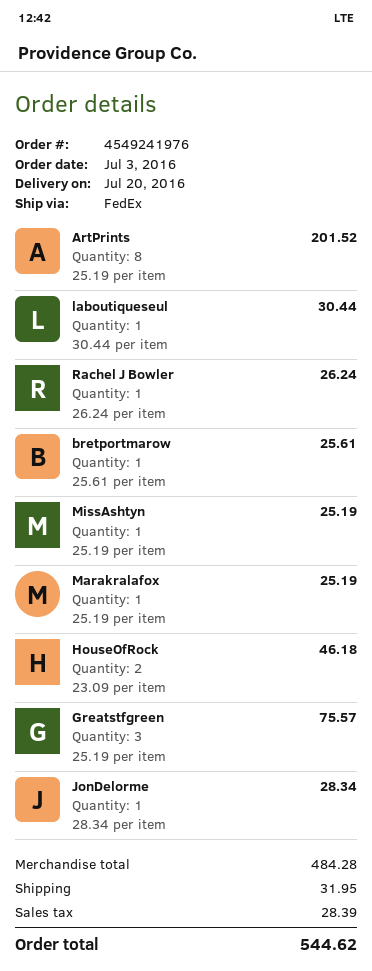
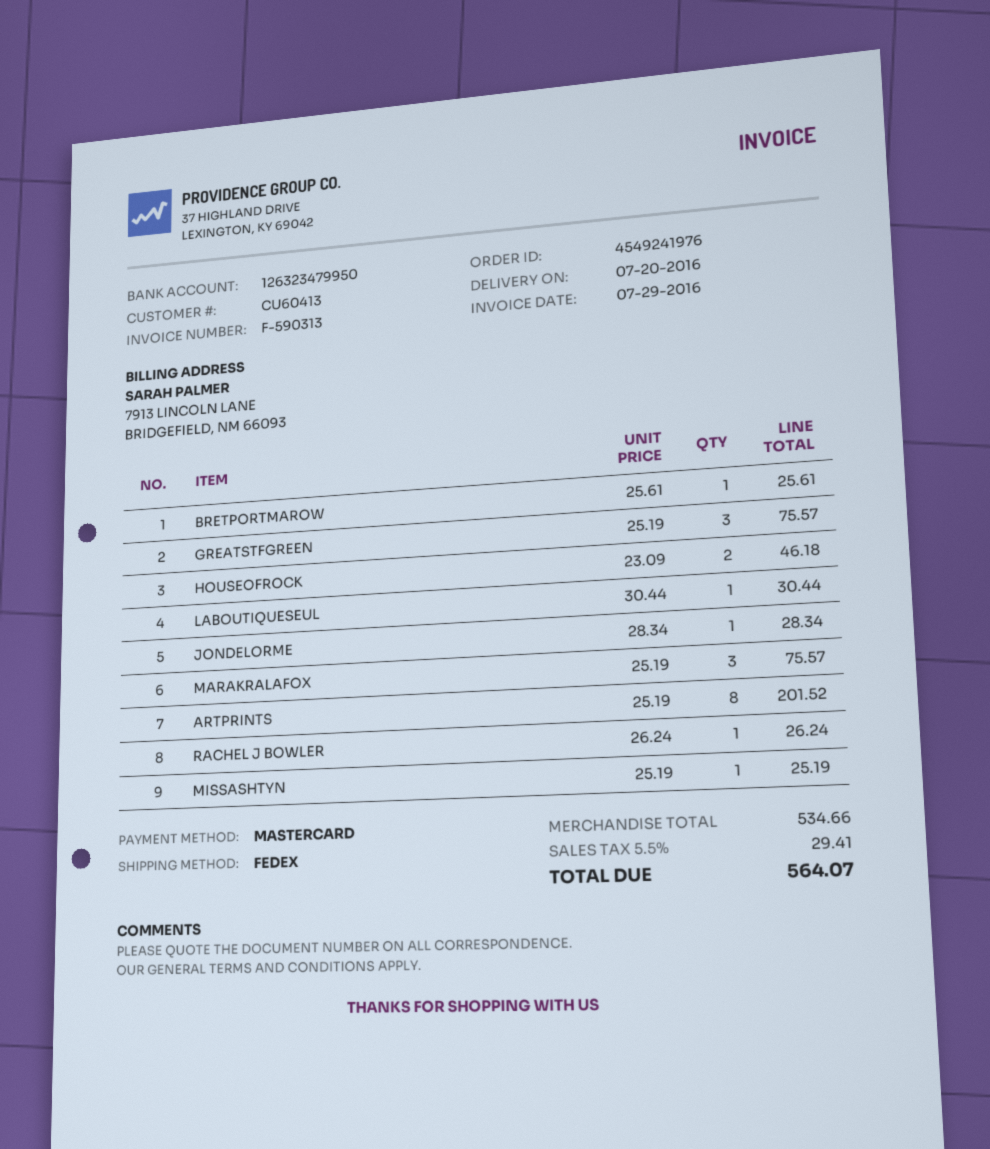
Marakralafox: 1 x 25.19 = 25.19 -> 3 x 25.19 = 75.57
subtotal: 484.28 -> 534.66
shipping: 31.95 -> none
tax: 28.39 -> 29.41
total: 544.62 -> 564.07

